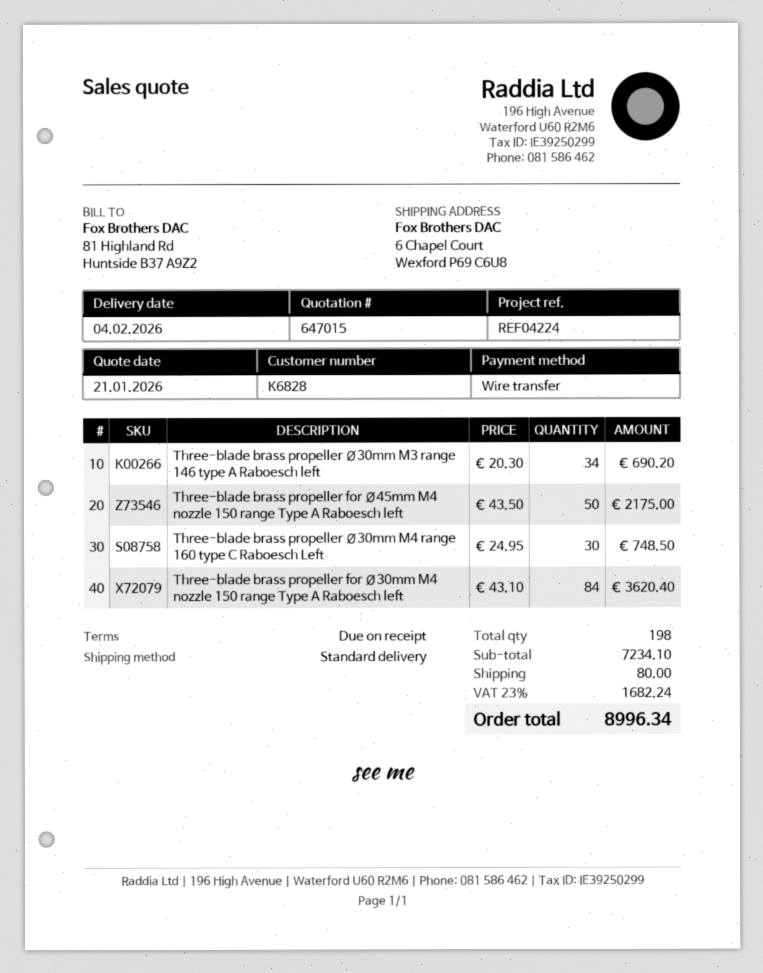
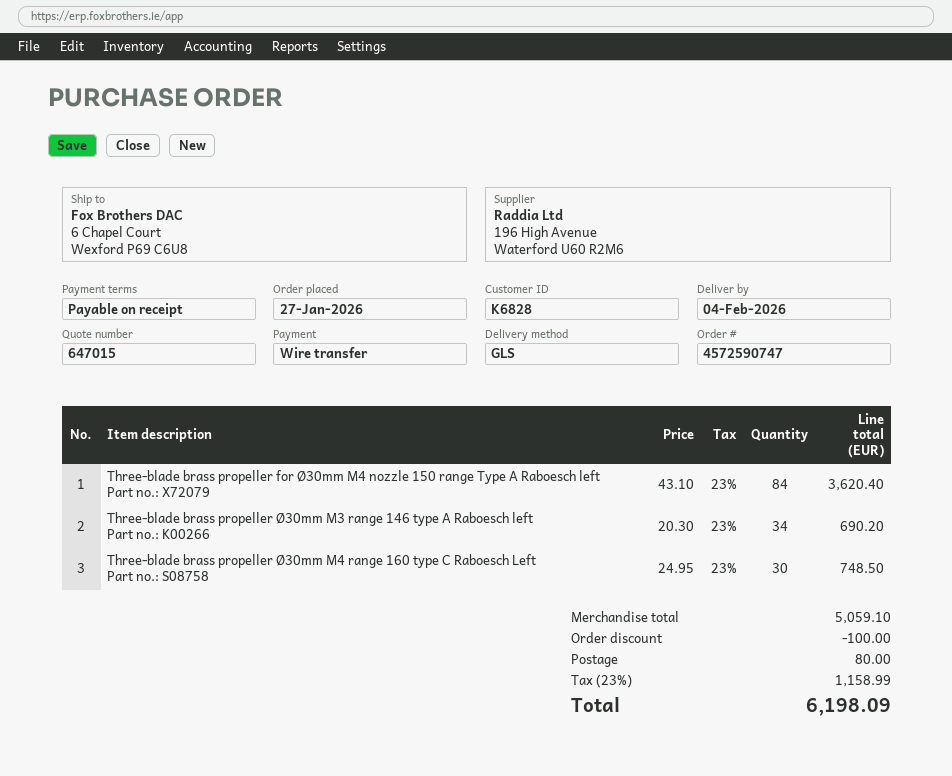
shipping method: standard -> GLS
Three-blade brass propeller for Ø45mm M4 nozzle 150 range Type A Raboesch left: 50 x 43.50 = 2175.00 -> none
subtotal: 7234.10 -> 5059.10
discount: none -> 100.00
tax: 23% = 1682.24 -> 23% = 1158.99
total: 8996.34 -> 6198.09

